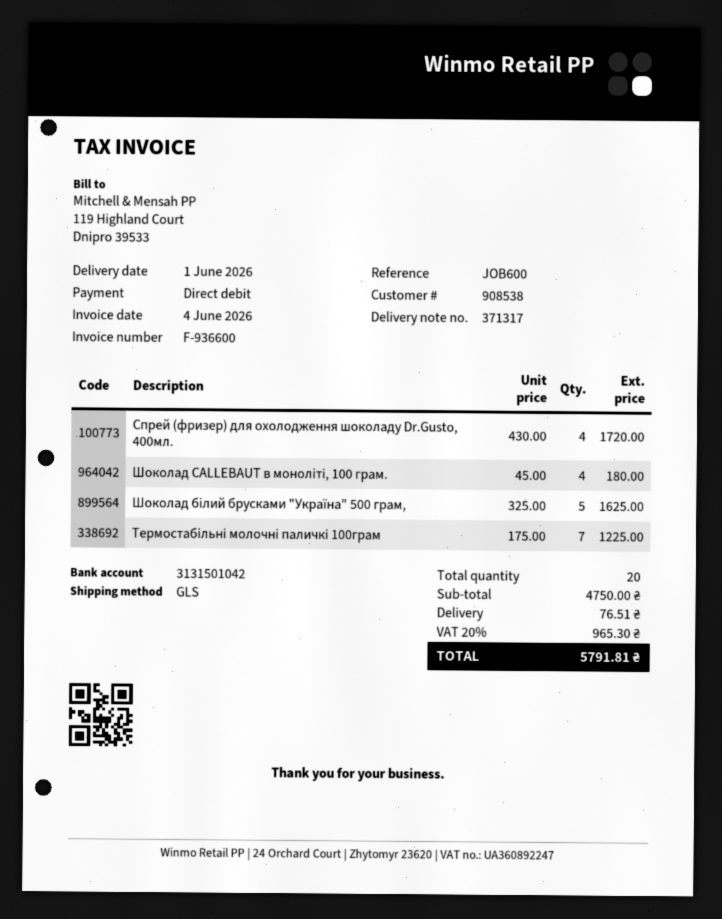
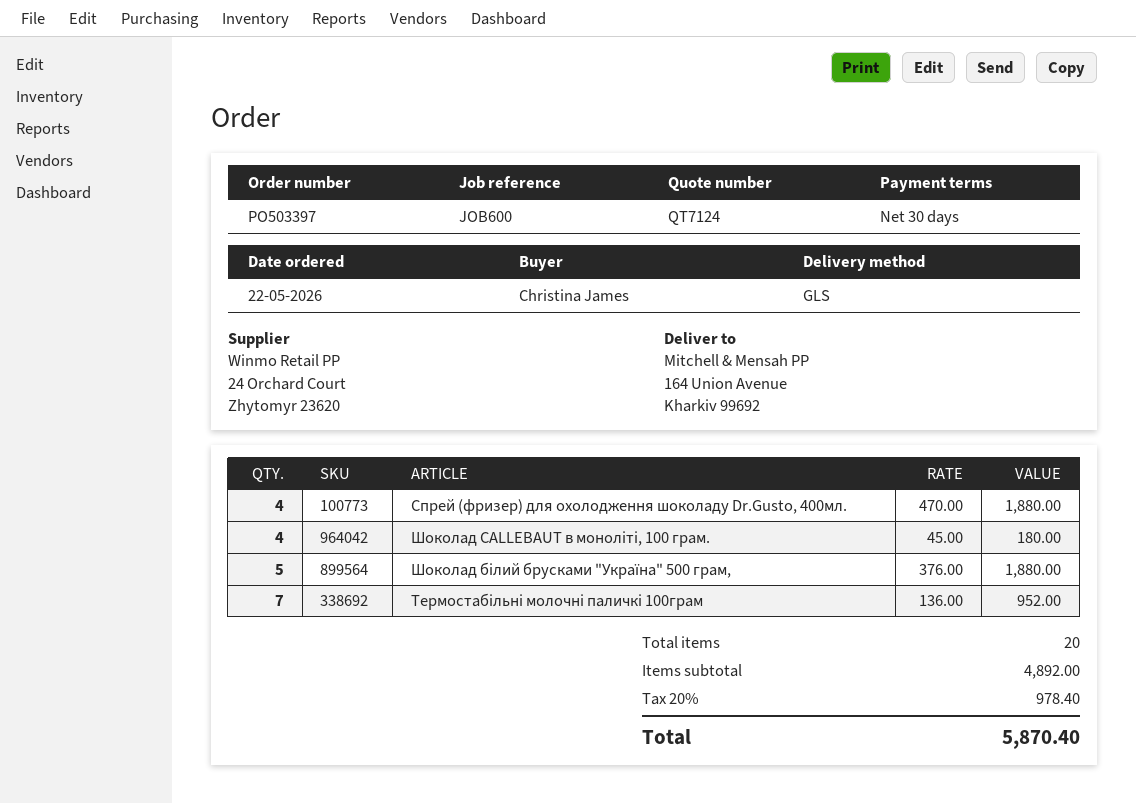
Спрей (фризер) для охолодження шоколаду Dr.Gusto, 400мл.: 4 x 430.00 = 1720.00 -> 4 x 470.00 = 1880.00
Шоколад білий брусками "Україна" 500 грам,: 5 x 325.00 = 1625.00 -> 5 x 376.00 = 1880.00
Термостабільні молочні паличкі 100грам: 7 x 175.00 = 1225.00 -> 7 x 136.00 = 952.00
subtotal: 4750.00 -> 4892.00
shipping: 76.51 -> none
tax: 20% = 965.30 -> 20% = 978.40
total: 5791.81 -> 5870.40

